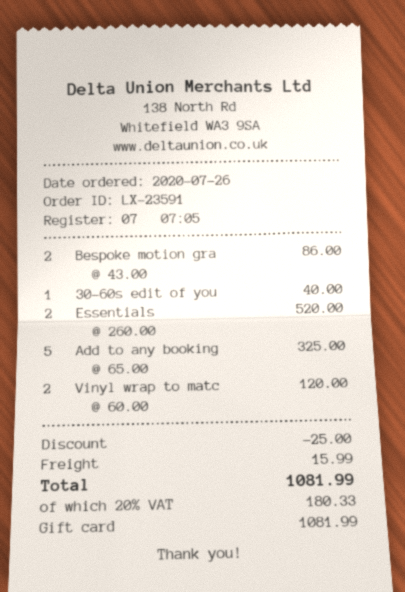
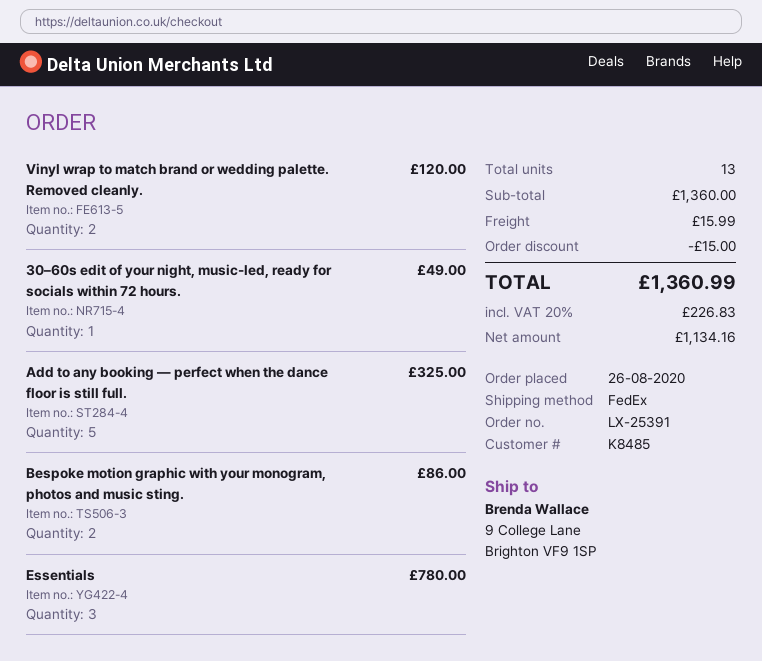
order number: LX-23591 -> LX-25391
order date: 2020-07-26 -> 2020-08-26
30–60s edit of you: 1 for 40.00 -> 1 for 49.00
Essentials: 2 for 520.00 -> 3 for 780.00
discount: 25.00 -> 15.00
tax: 20% = 180.33 -> 20% = 226.83
total: 1081.99 -> 1360.99

